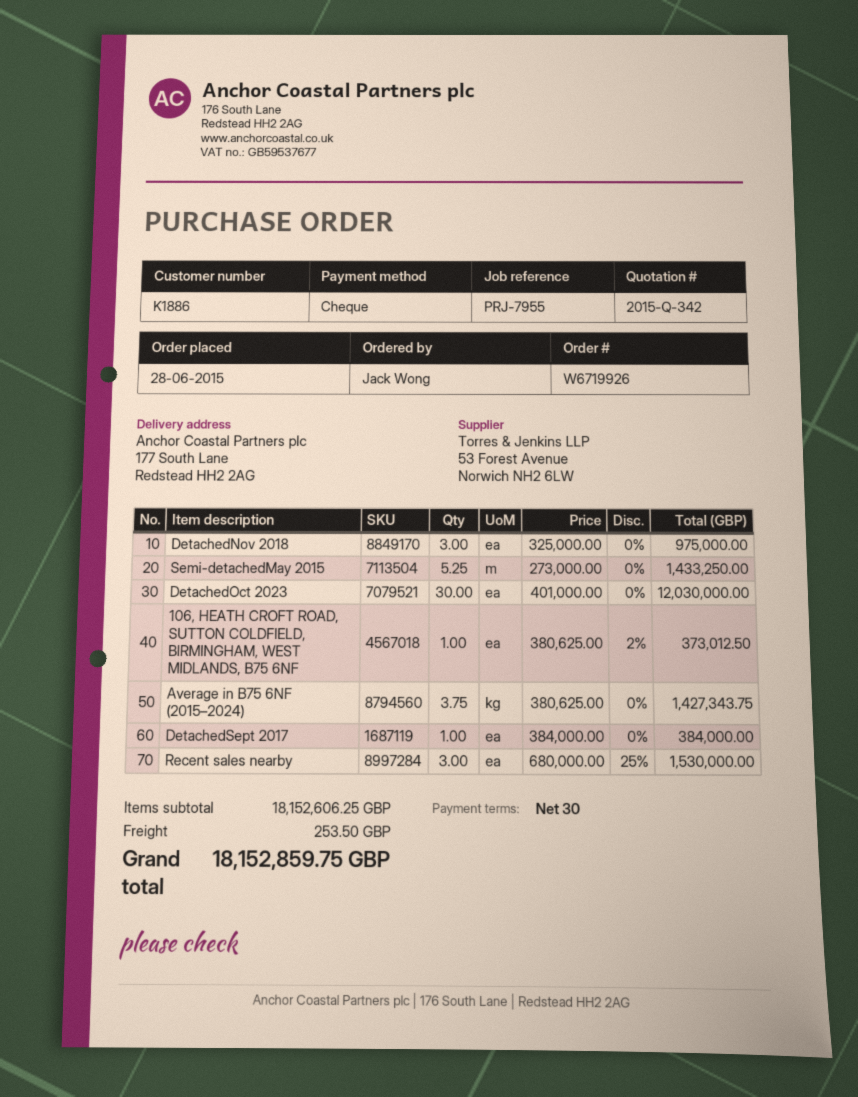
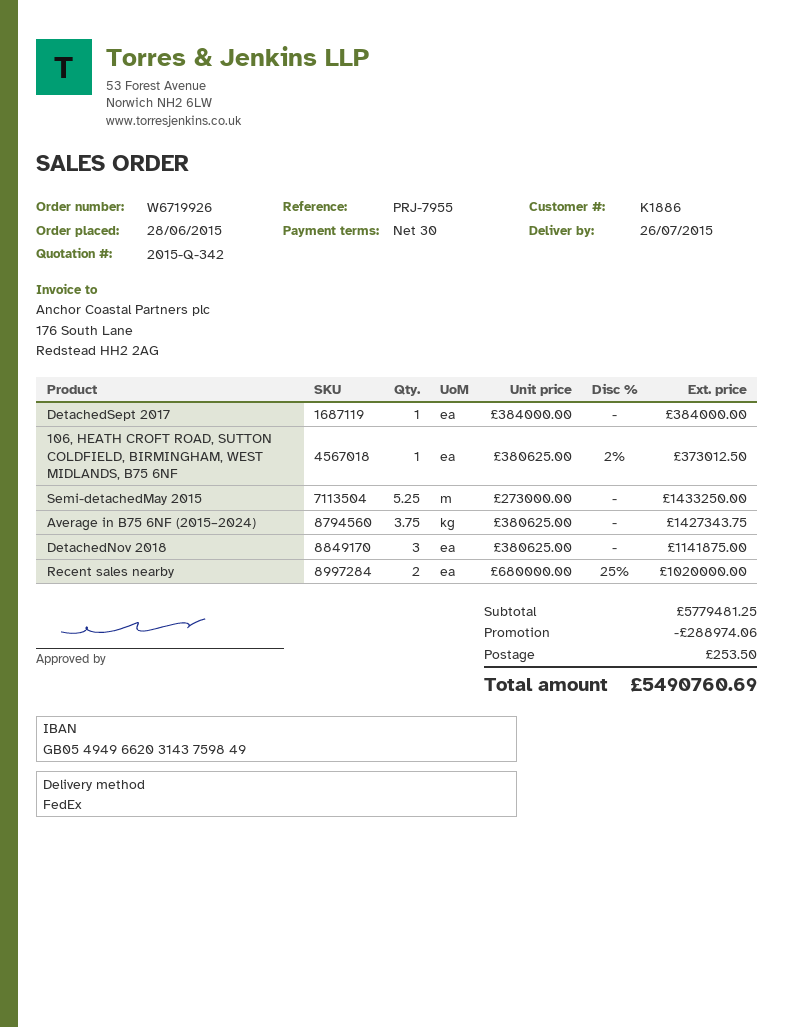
DetachedNov 2018: 3 x 325000.00 = 975000.00 -> 3 x 380625.00 = 1141875.00
DetachedOct 2023: 30 x 401000.00 = 12030000.00 -> none
Recent sales nearby: 3 x 680000.00 - 25% = 1530000.00 -> 2 x 680000.00 - 25% = 1020000.00
subtotal: 18152606.25 -> 5779481.25
discount: none -> 288974.06
total: 18152859.75 -> 5490760.69

